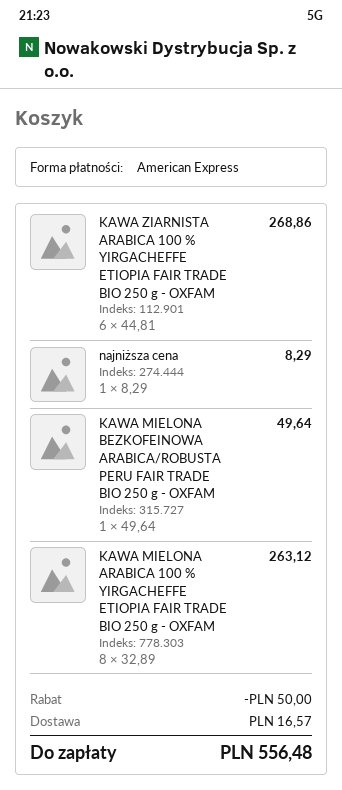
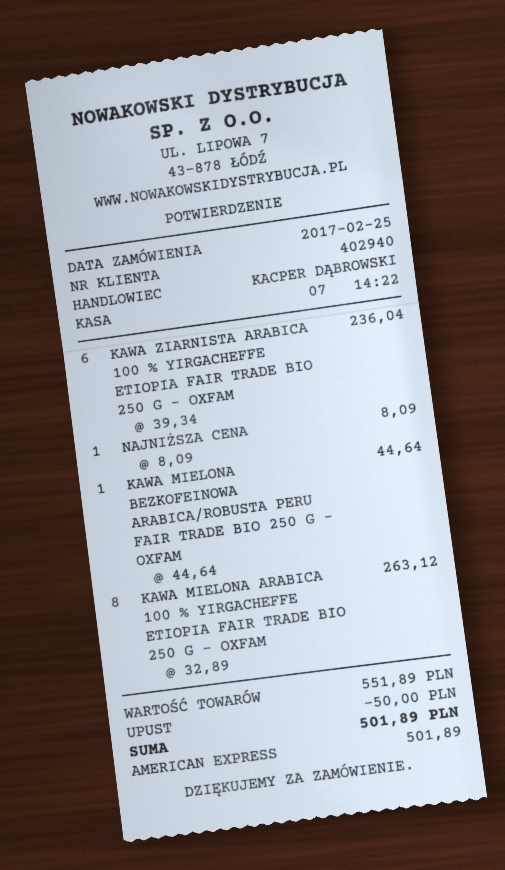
KAWA ZIARNISTA ARABICA 100 % YIRGACHEFFE ETIOPIA FAIR TRADE BIO 250 g - OXFAM: 6 x 44.81 = 268.86 -> 6 x 39.34 = 236.04
najniższa cena: 1 x 8.29 = 8.29 -> 1 x 8.09 = 8.09
KAWA MIELONA BEZKOFEINOWA ARABICA/ROBUSTA PERU FAIR TRADE BIO 250 g - OXFAM: 1 x 49.64 = 49.64 -> 1 x 44.64 = 44.64
shipping: 16.57 -> none
total: 556.48 -> 501.89

